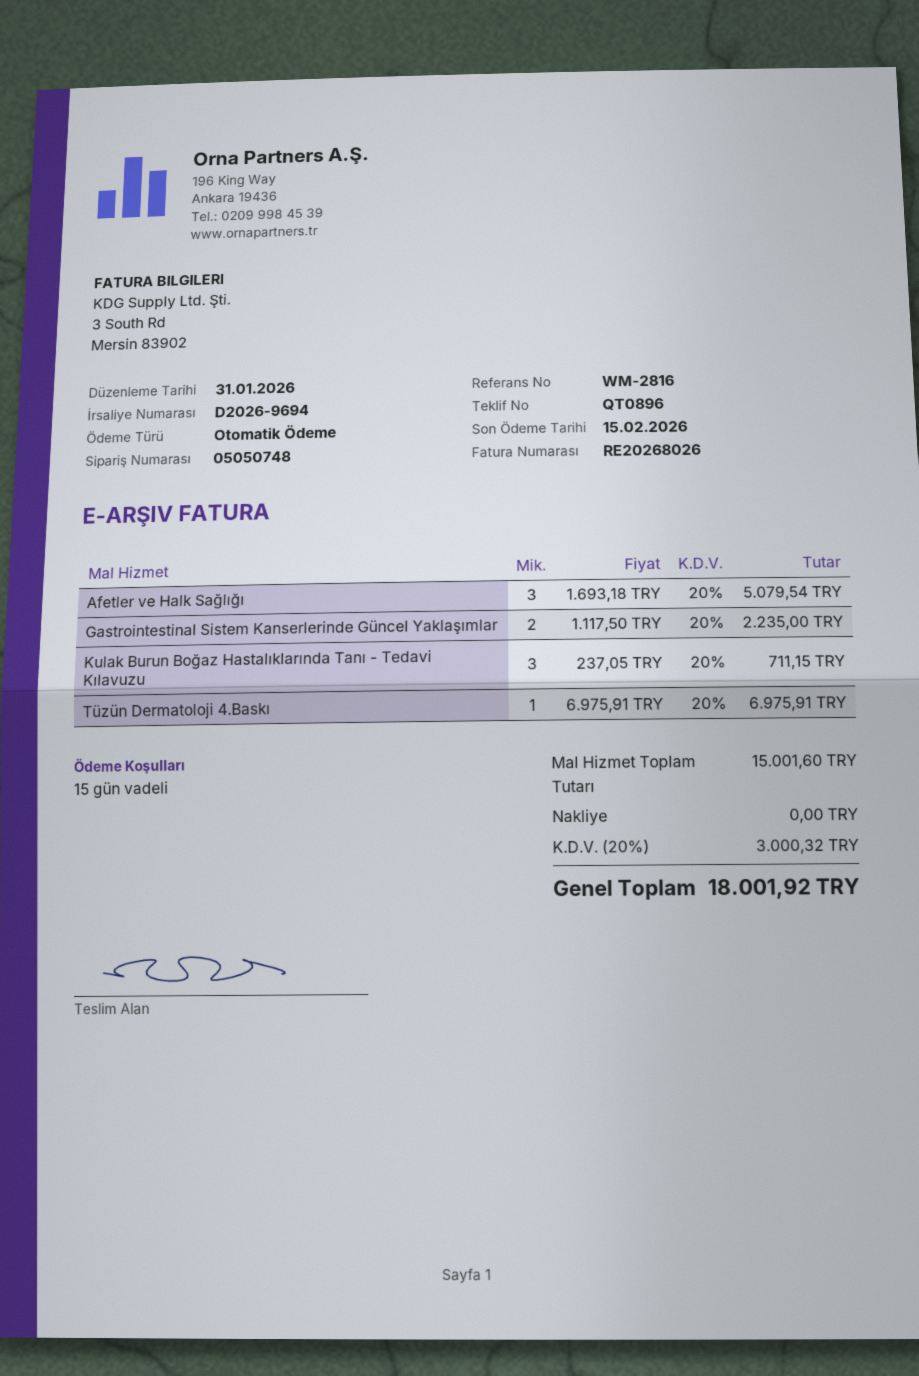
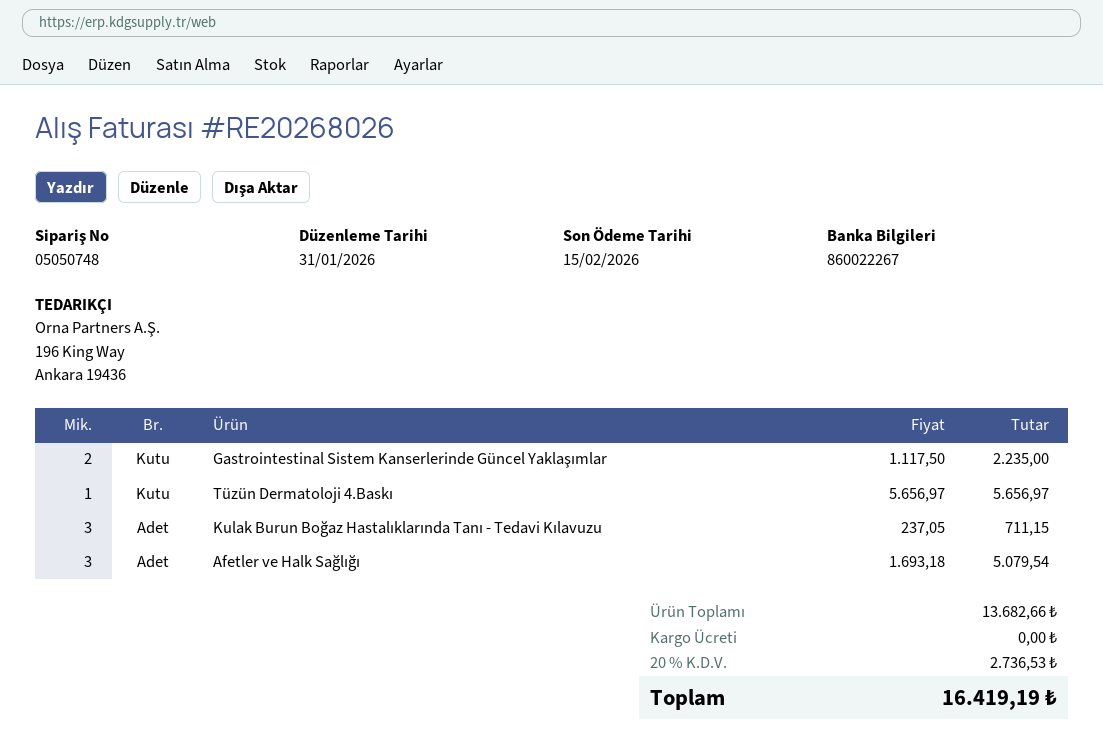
Tüzün Dermatoloji 4.Baskı: 1 x 6975.91 = 6975.91 -> 1 x 5656.97 = 5656.97
subtotal: 15001.60 -> 13682.66
tax: 20% = 3000.32 -> 20% = 2736.53
total: 18001.92 -> 16419.19

